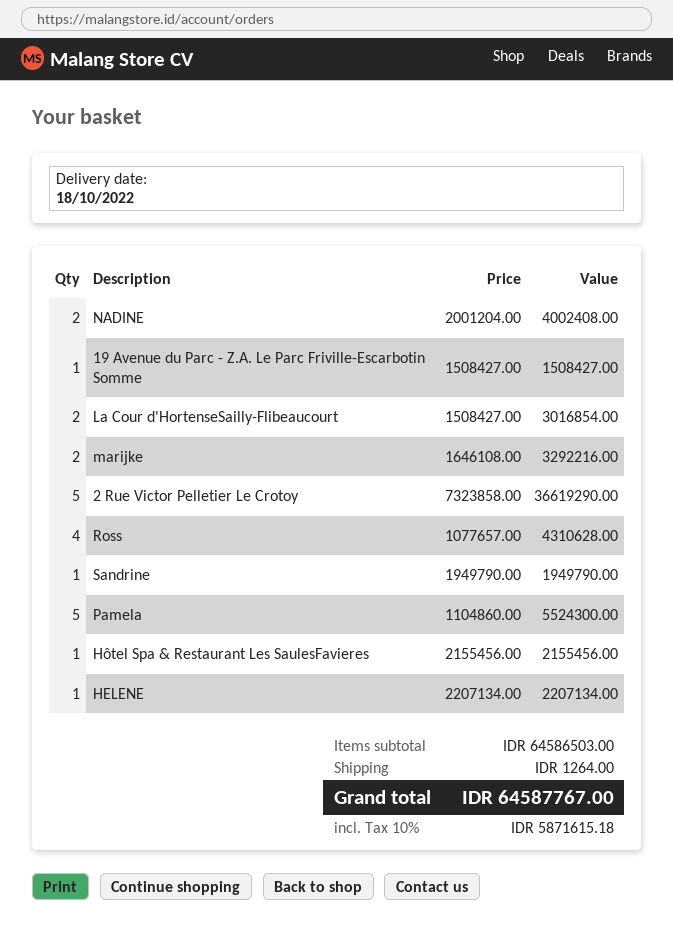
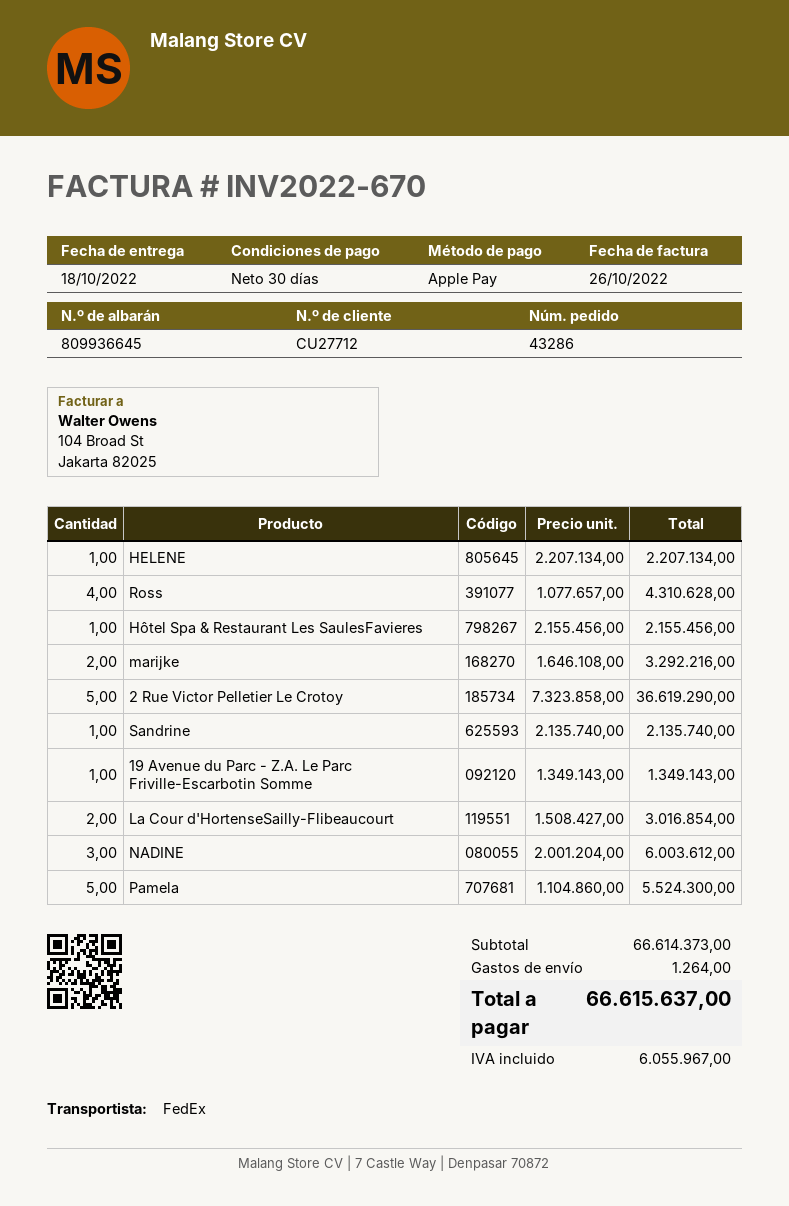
NADINE: 2 x 2001204.00 = 4002408.00 -> 3 x 2001204.00 = 6003612.00
19 Avenue du Parc - Z.A. Le Parc Friville-Escarbotin Somme: 1 x 1508427.00 = 1508427.00 -> 1 x 1349143.00 = 1349143.00
Sandrine: 1 x 1949790.00 = 1949790.00 -> 1 x 2135740.00 = 2135740.00
subtotal: 64586503.00 -> 66614373.00
tax: 5871615.18 -> 6055967.00
total: 64587767.00 -> 66615637.00

